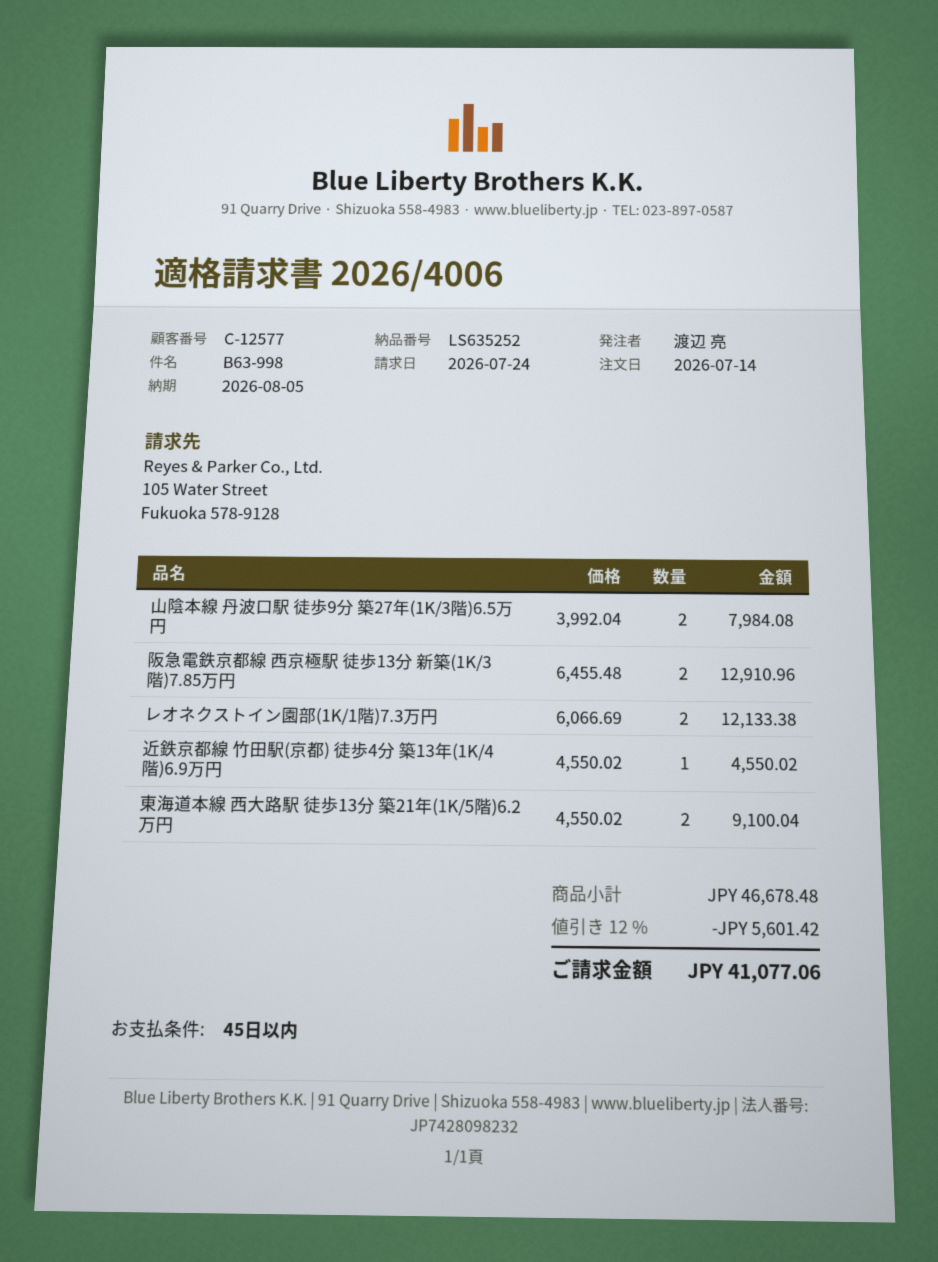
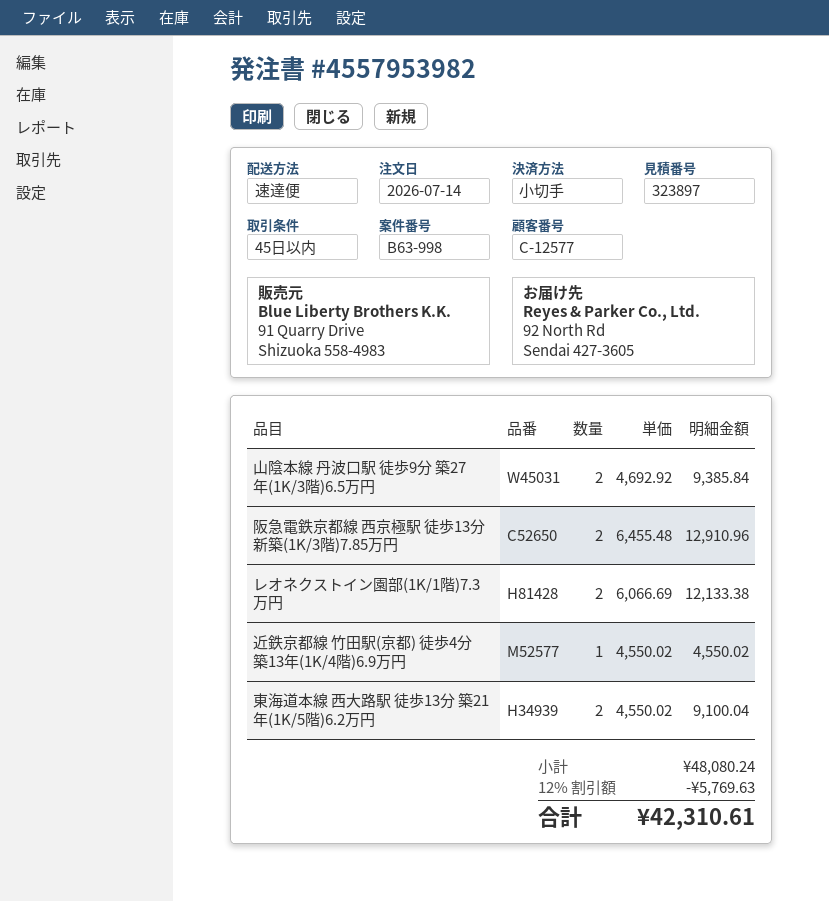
山陰本線 丹波口駅 徒歩9分 築27年(1K/3階)6.5万円: 2 x 3992.04 = 7984.08 -> 2 x 4692.92 = 9385.84
subtotal: 46678.48 -> 48080.24
discount: 12% = 5601.42 -> 12% = 5769.63
total: 41077.06 -> 42310.61

